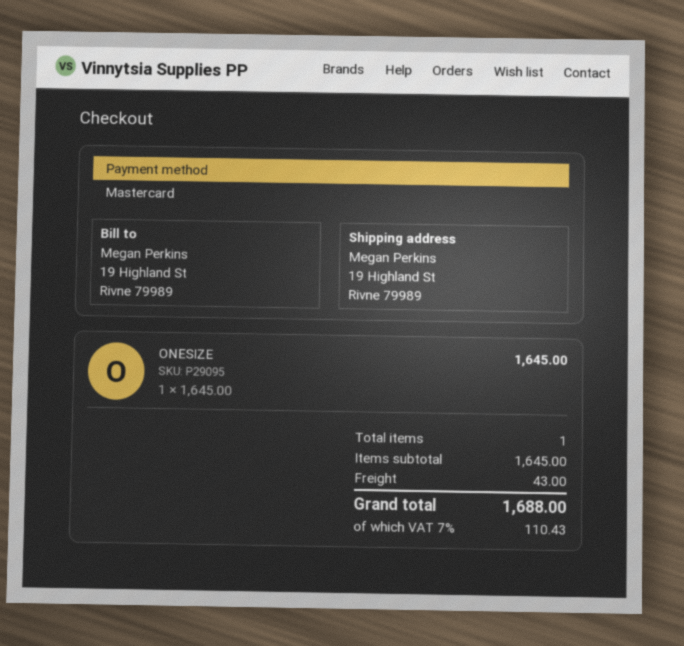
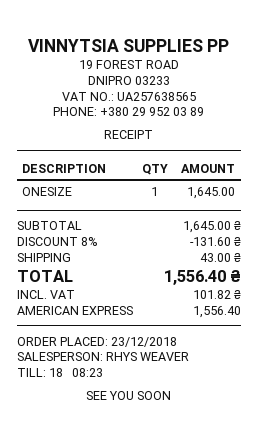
payment method: Mastercard -> American Express
discount: none -> 8% = 131.60
tax: 110.43 -> 101.82
total: 1688.00 -> 1556.40

